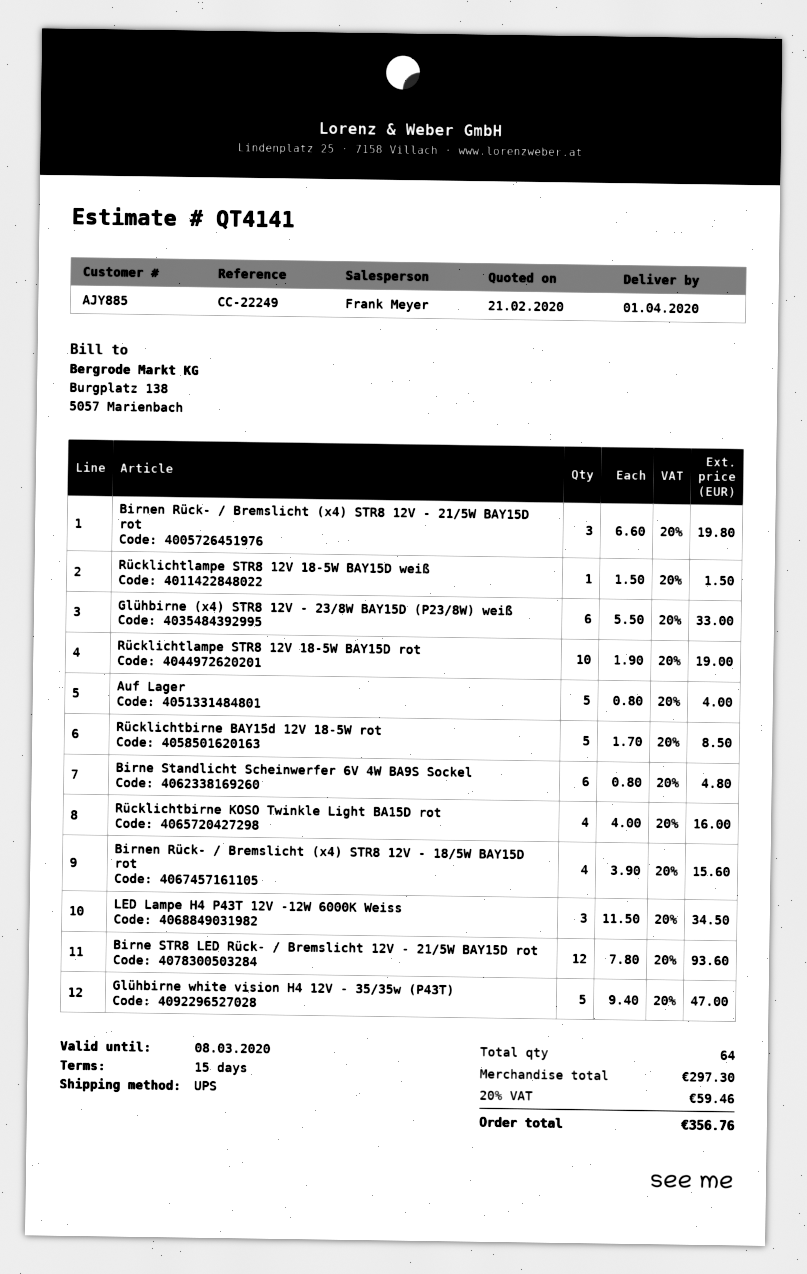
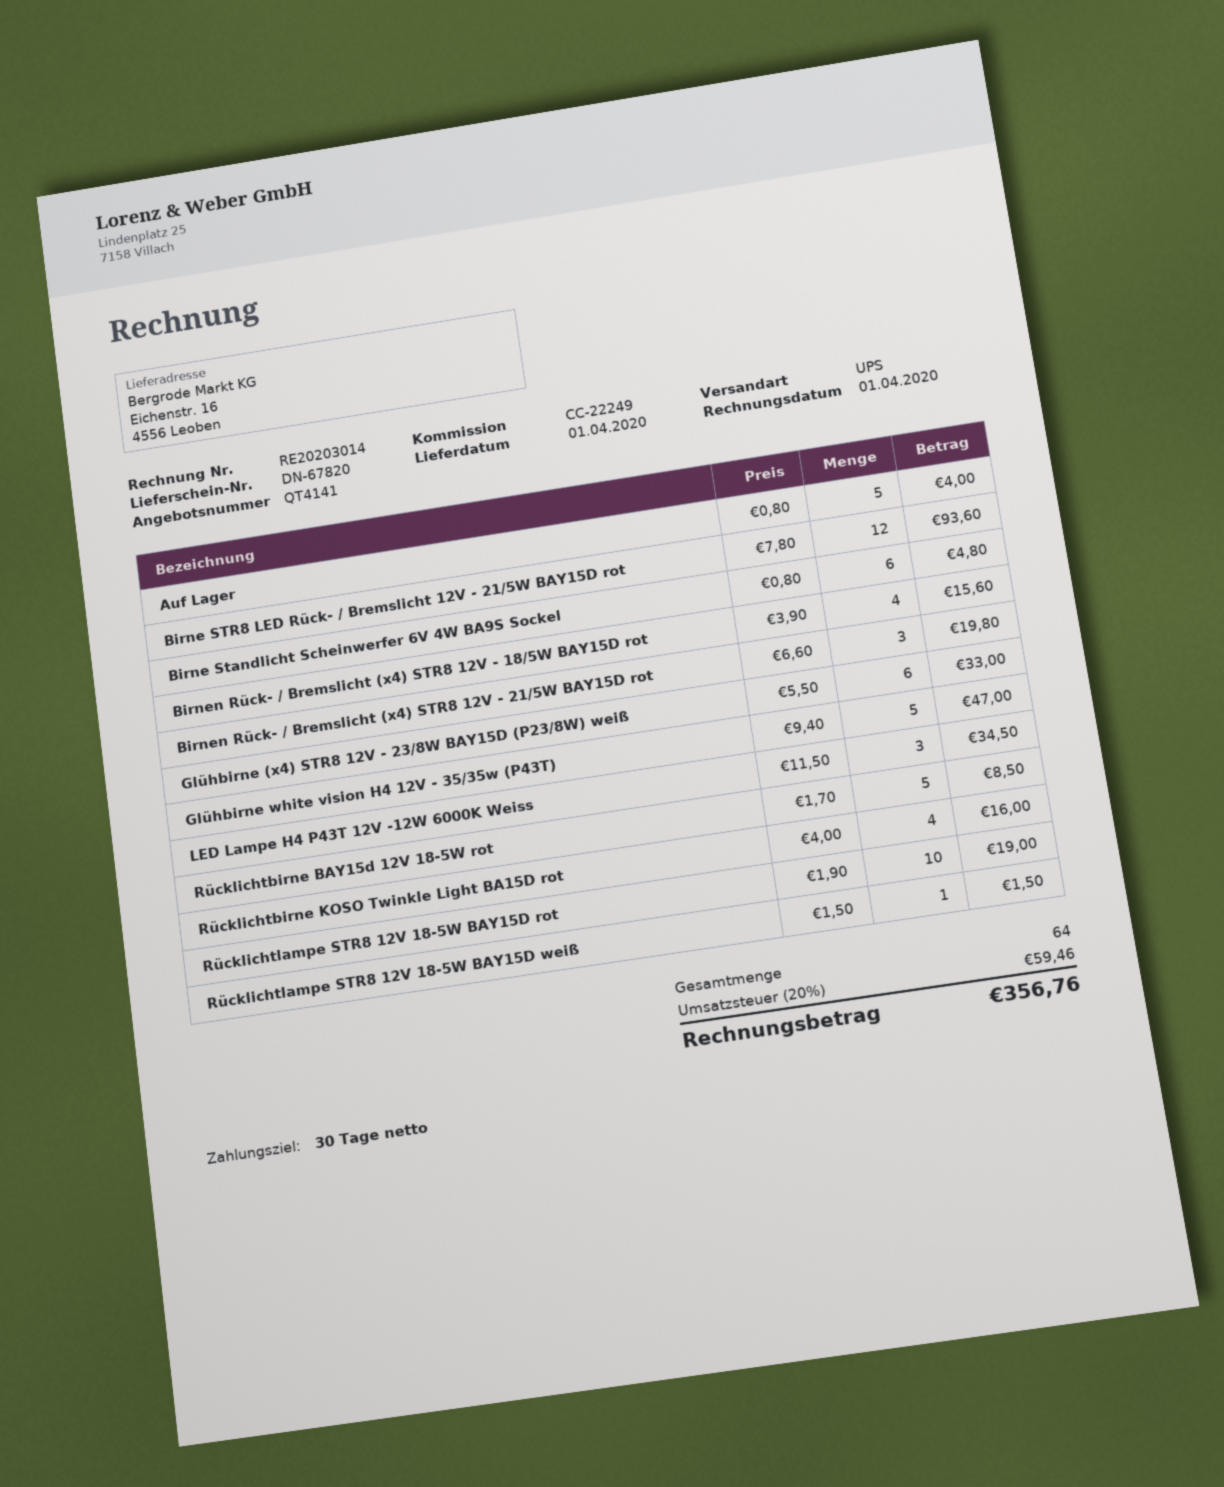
payment terms: 15 days -> 30 days

